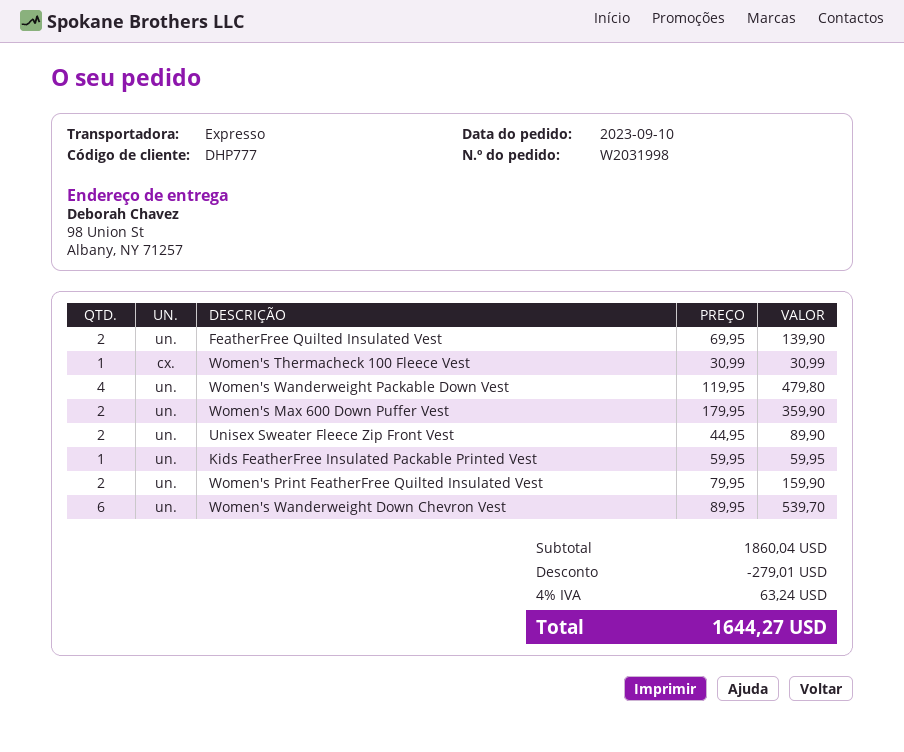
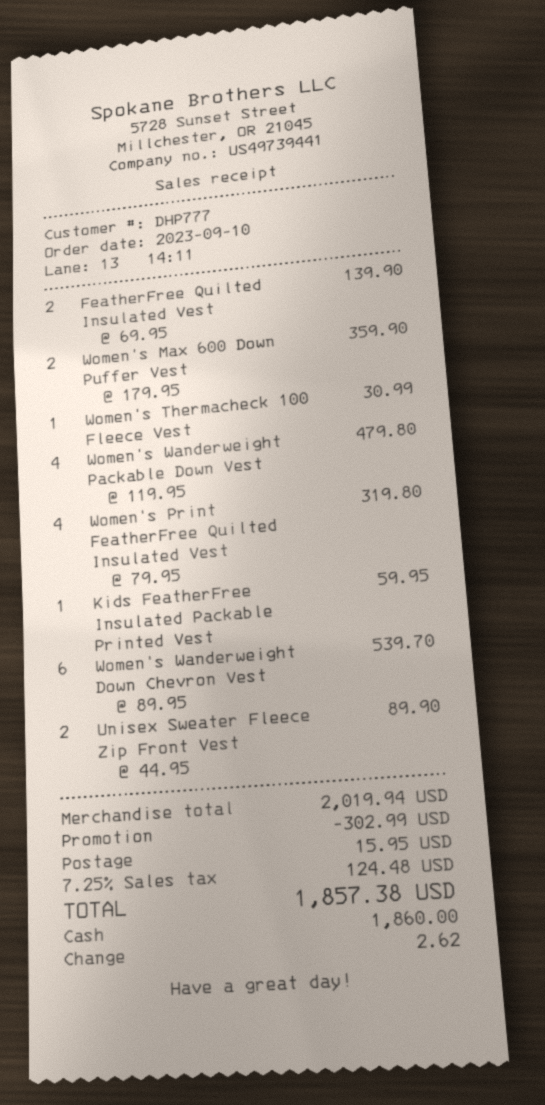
Women's Print FeatherFree Quilted Insulated Vest: 2 x 79.95 = 159.90 -> 4 x 79.95 = 319.80
subtotal: 1860.04 -> 2019.94
discount: 279.01 -> 302.99
shipping: none -> 15.95
tax: 4% = 63.24 -> 7.25% = 124.48
total: 1644.27 -> 1857.38

